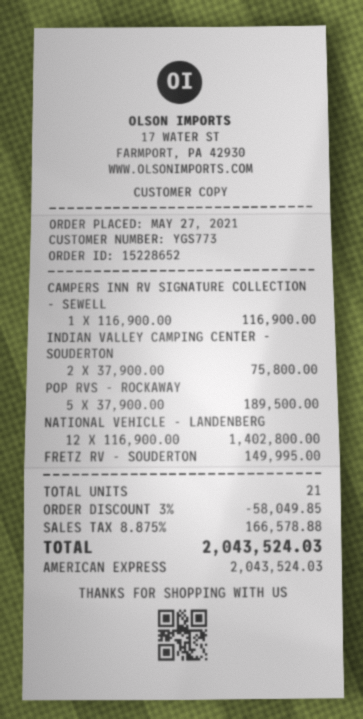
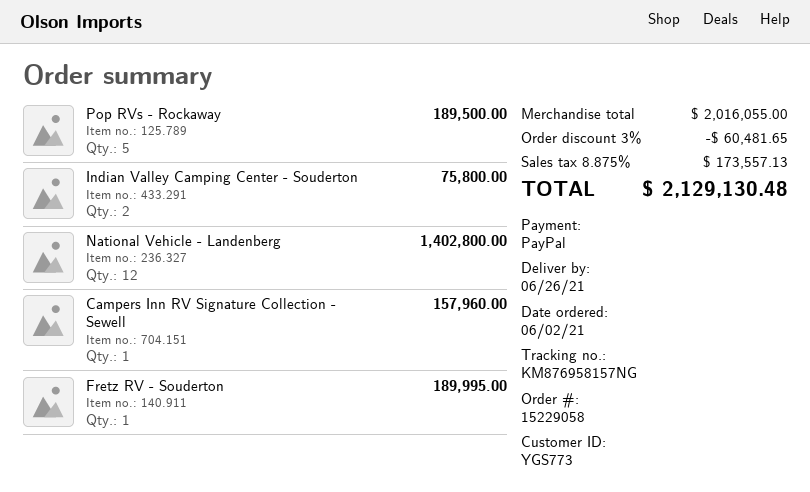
order number: 15228652 -> 15229058
order date: 2021-05-27 -> 2021-06-02
payment method: American Express -> PayPal
CAMPERS INN RV SIGNATURE COLLECTION - SEWELL: 1 for 116900.00 -> 1 for 157960.00
FRETZ RV - SOUDERTON: 1 for 149995.00 -> 1 for 189995.00
discount: 3% = 58049.85 -> 3% = 60481.65
tax: 8.875% = 166578.88 -> 8.875% = 173557.13
total: 2043524.03 -> 2129130.48

